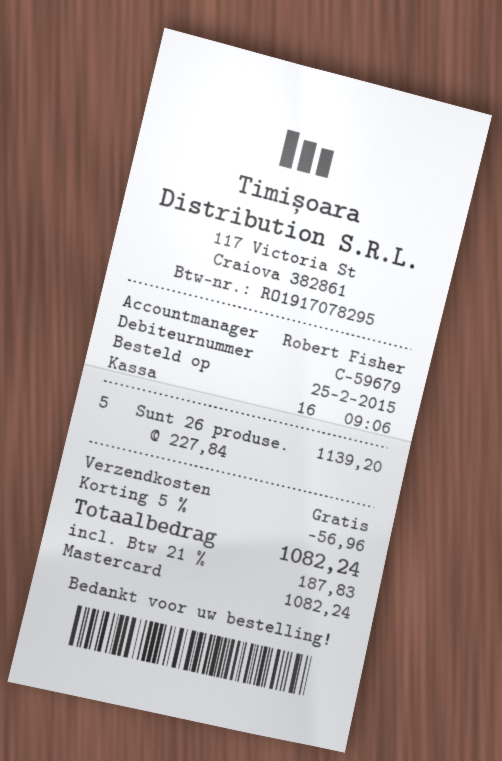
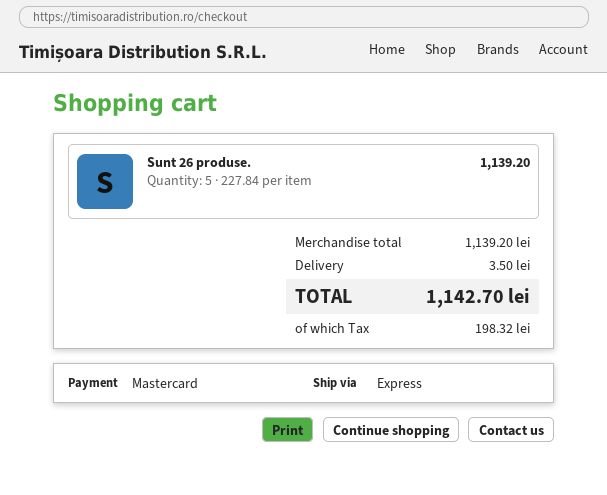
discount: 5% = 56.96 -> none
shipping: 0.00 -> 3.50
tax: 187.83 -> 198.32
total: 1082.24 -> 1142.70

